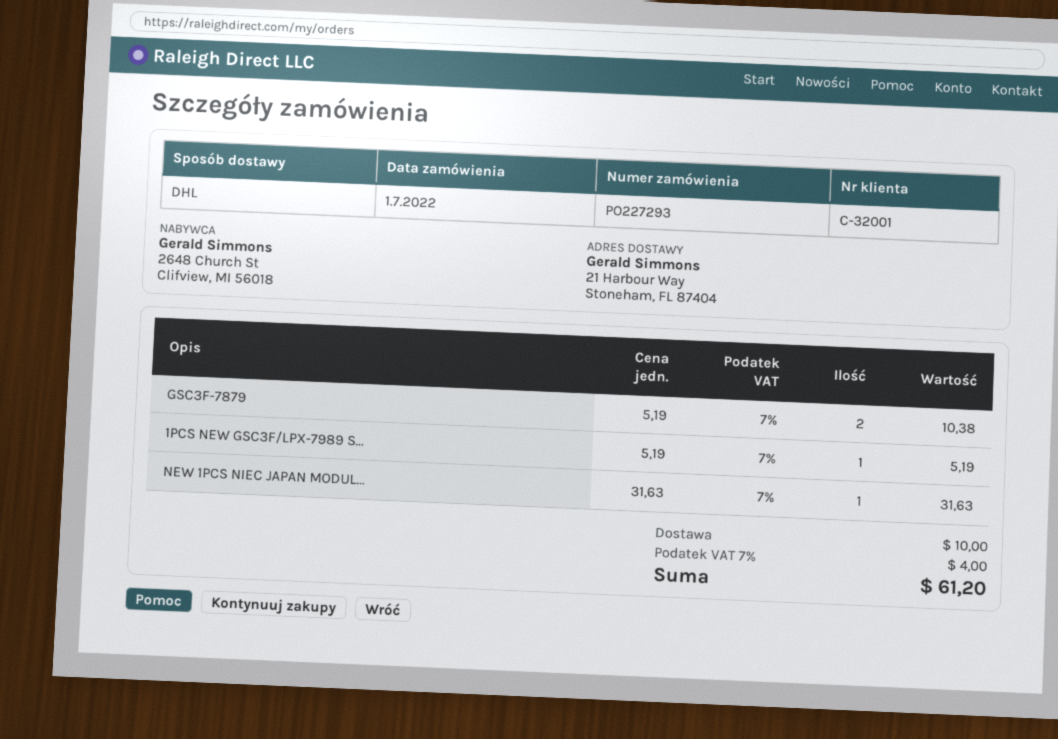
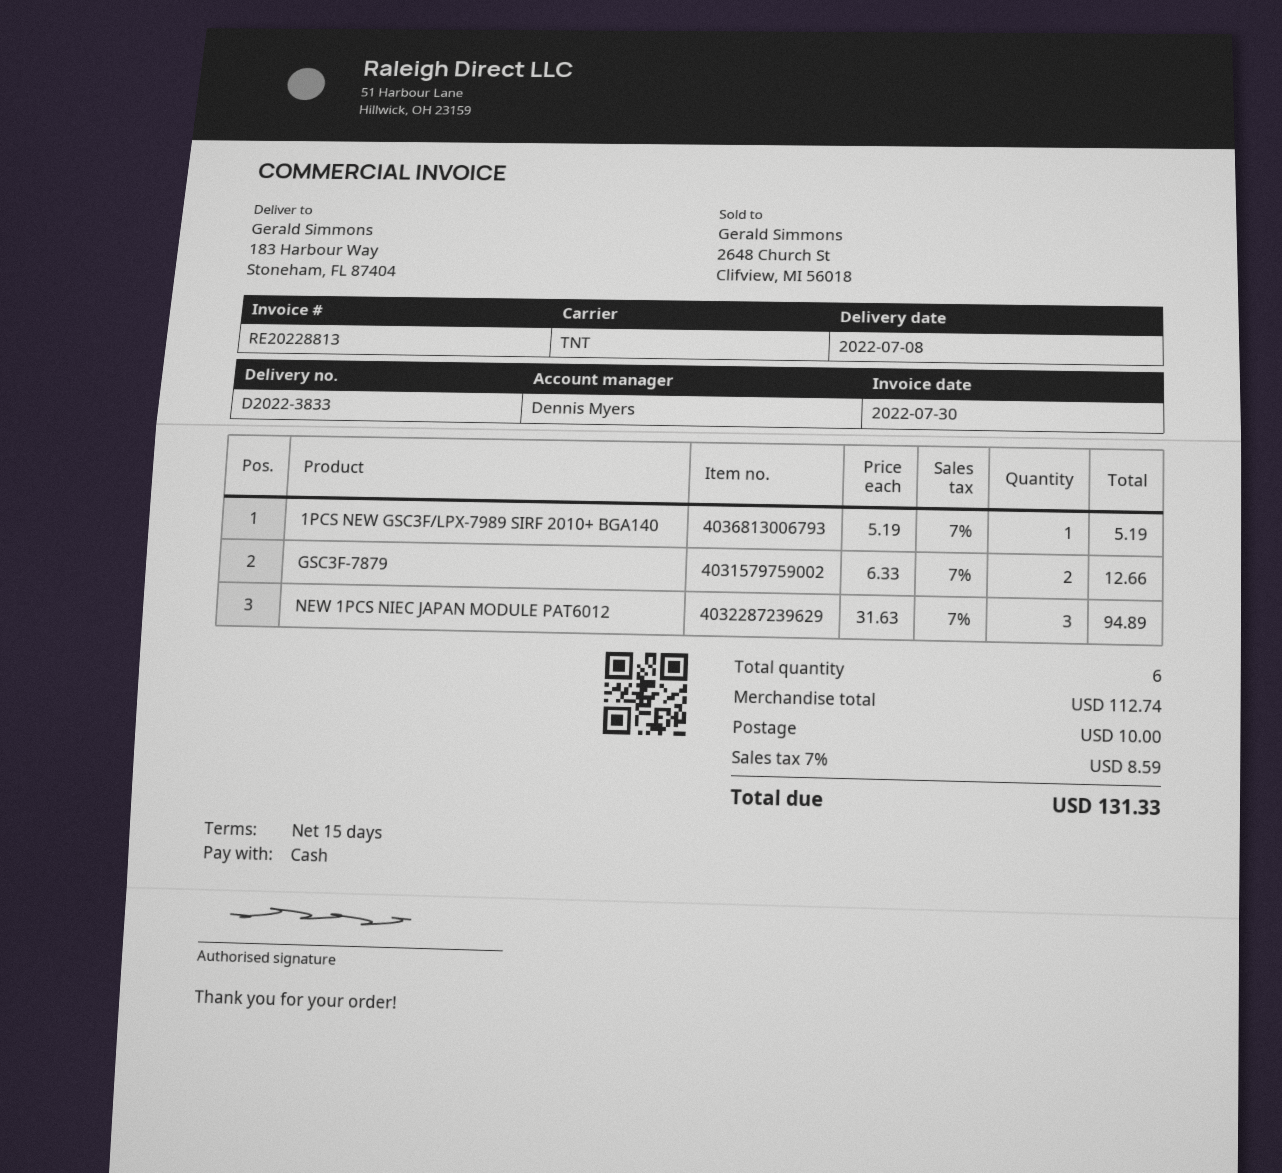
shipping method: DHL -> TNT
ship to: 21 Harbour Way, Stoneham, FL 87404 -> 183 Harbour Way, Stoneham, FL 87404
GSC3F-7879: 2 x 5.19 = 10.38 -> 2 x 6.33 = 12.66
NEW 1PCS NIEC JAPAN MODUL...: 1 x 31.63 = 31.63 -> 3 x 31.63 = 94.89
tax: 7% = 4.00 -> 7% = 8.59
total: 61.20 -> 131.33

